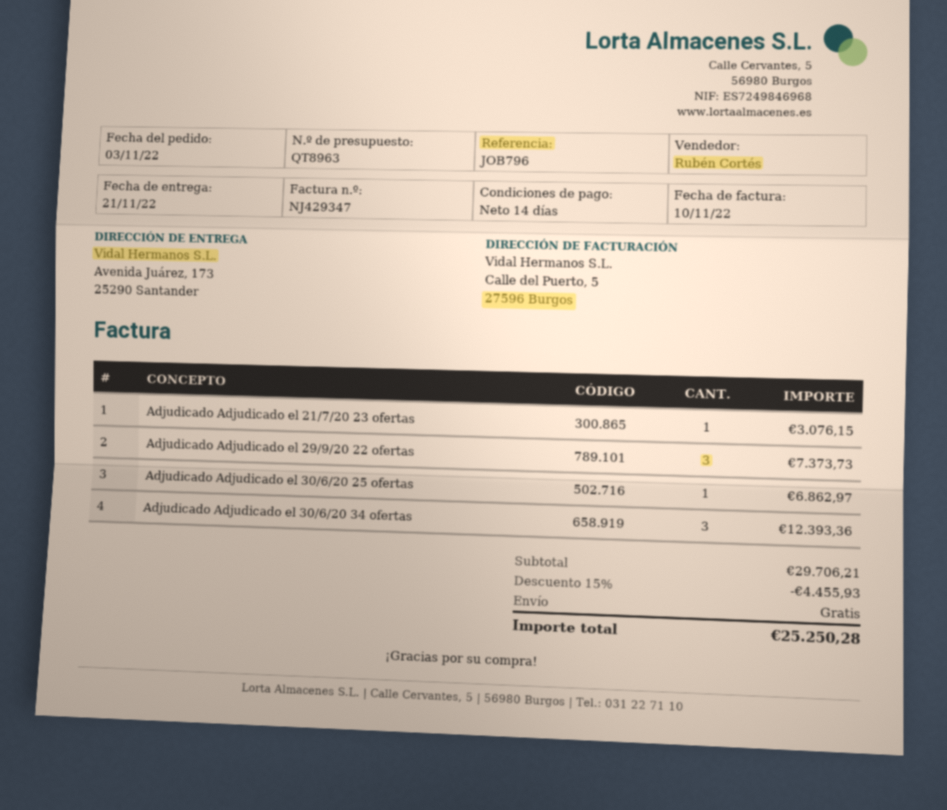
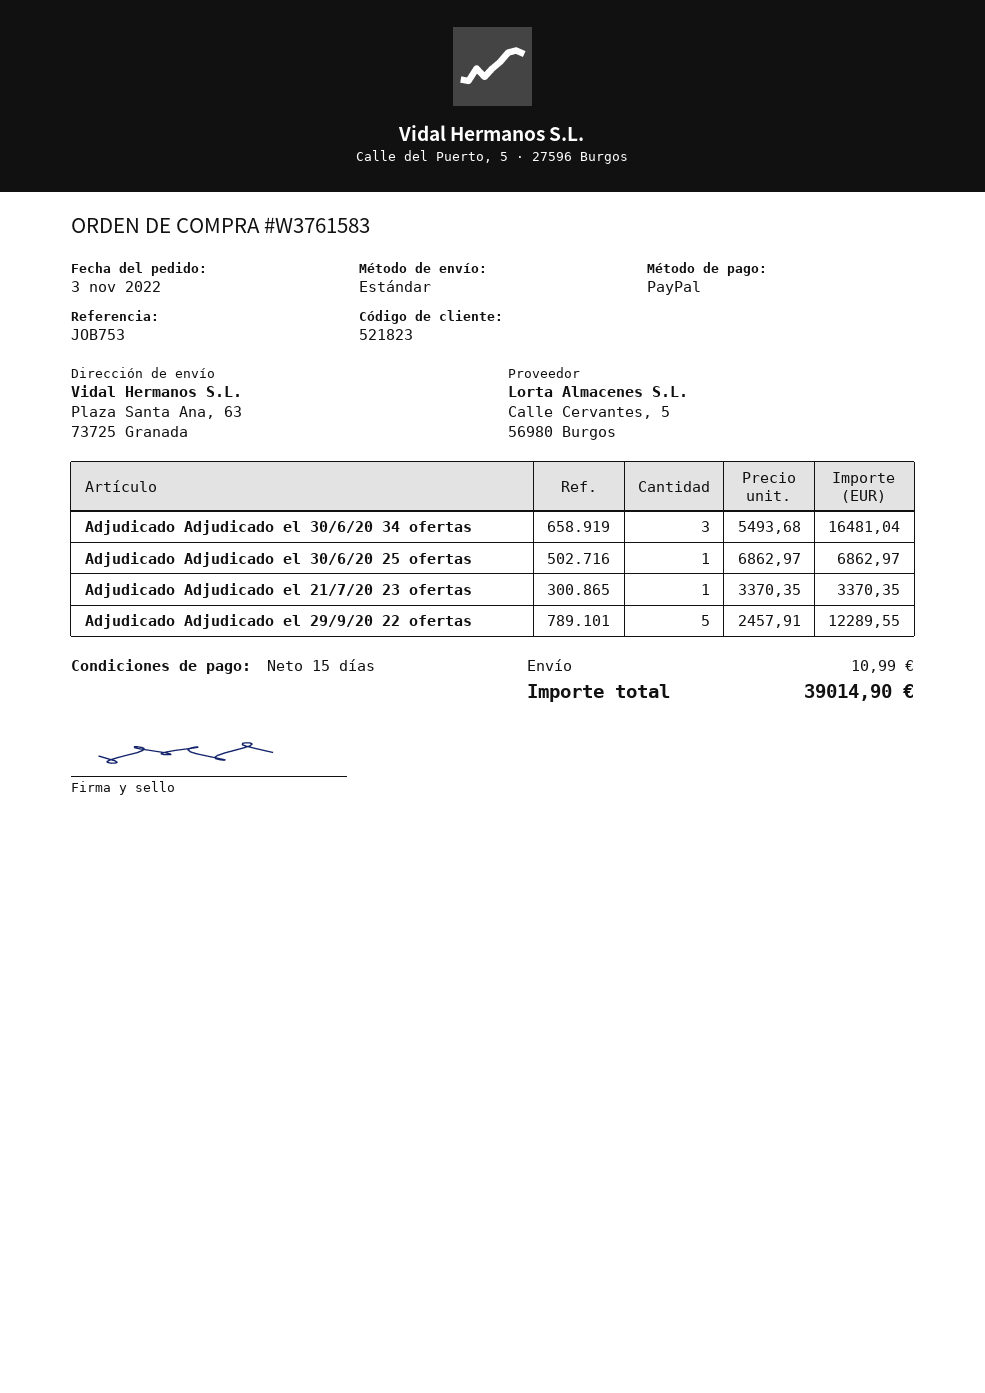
payment terms: 14 days -> 15 days
reference: JOB796 -> JOB753
ship to: Avenida Juárez, 173, 25290 Santander -> Plaza Santa Ana, 63, 73725 Granada
Adjudicado Adjudicado el 21/7/20 23 ofertas: 1 for 3076.15 -> 1 for 3370.35
Adjudicado Adjudicado el 29/9/20 22 ofertas: 3 for 7373.73 -> 5 for 12289.55
Adjudicado Adjudicado el 30/6/20 34 ofertas: 3 for 12393.36 -> 3 for 16481.04
discount: 15% = 4455.93 -> none
shipping: 0.00 -> 10.99
total: 25250.28 -> 39014.90

